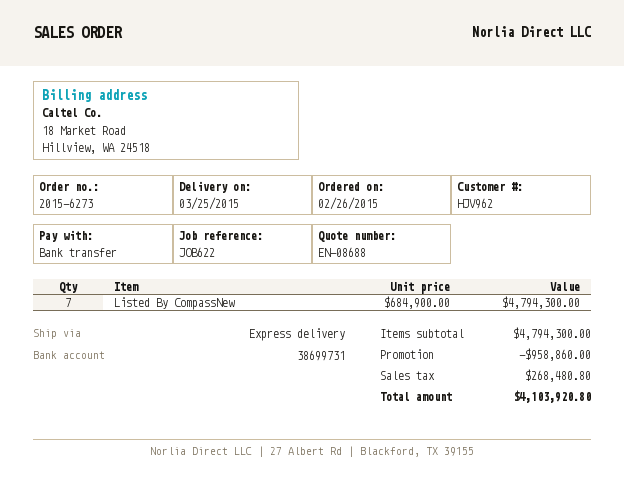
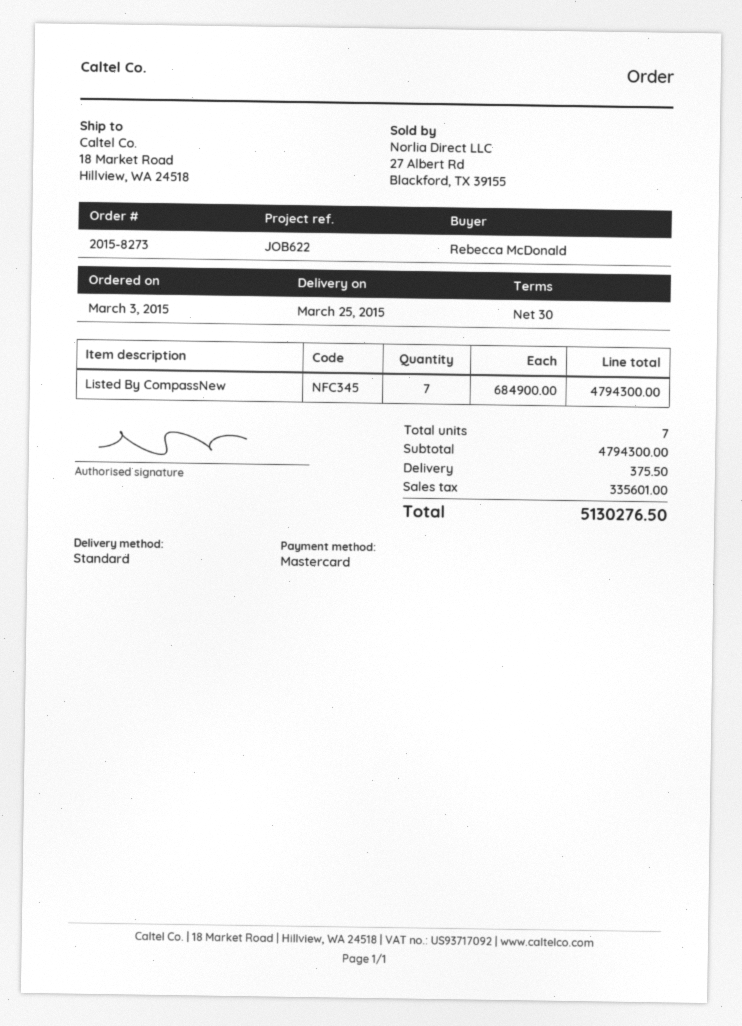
order number: 2015-6273 -> 2015-8273
order date: 2015-02-26 -> 2015-03-03
payment method: bank transfer -> Mastercard
shipping method: express -> standard
discount: 958860.00 -> none
shipping: none -> 375.50
tax: 268480.80 -> 335601.00
total: 4103920.80 -> 5130276.50

